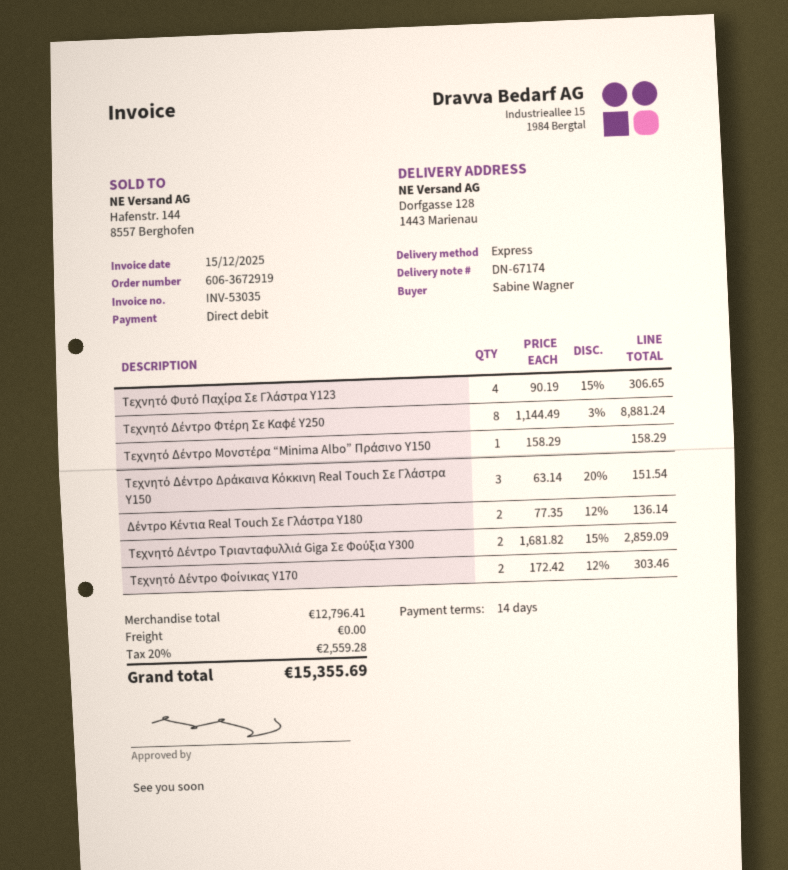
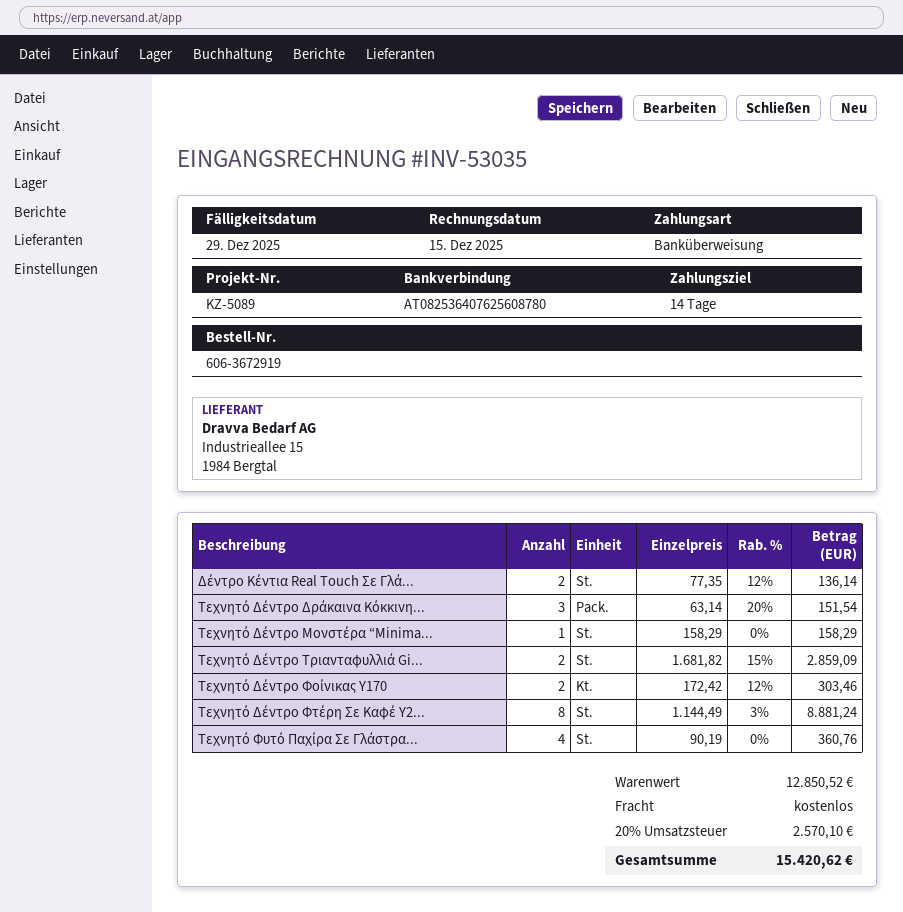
payment method: direct debit -> bank transfer
Τεχνητό Φυτό Παχίρα Σε Γλάστρα Υ123: 4 x 90.19 - 15% = 306.65 -> 4 x 90.19 = 360.76
subtotal: 12796.41 -> 12850.52
tax: 20% = 2559.28 -> 20% = 2570.10
total: 15355.69 -> 15420.62

